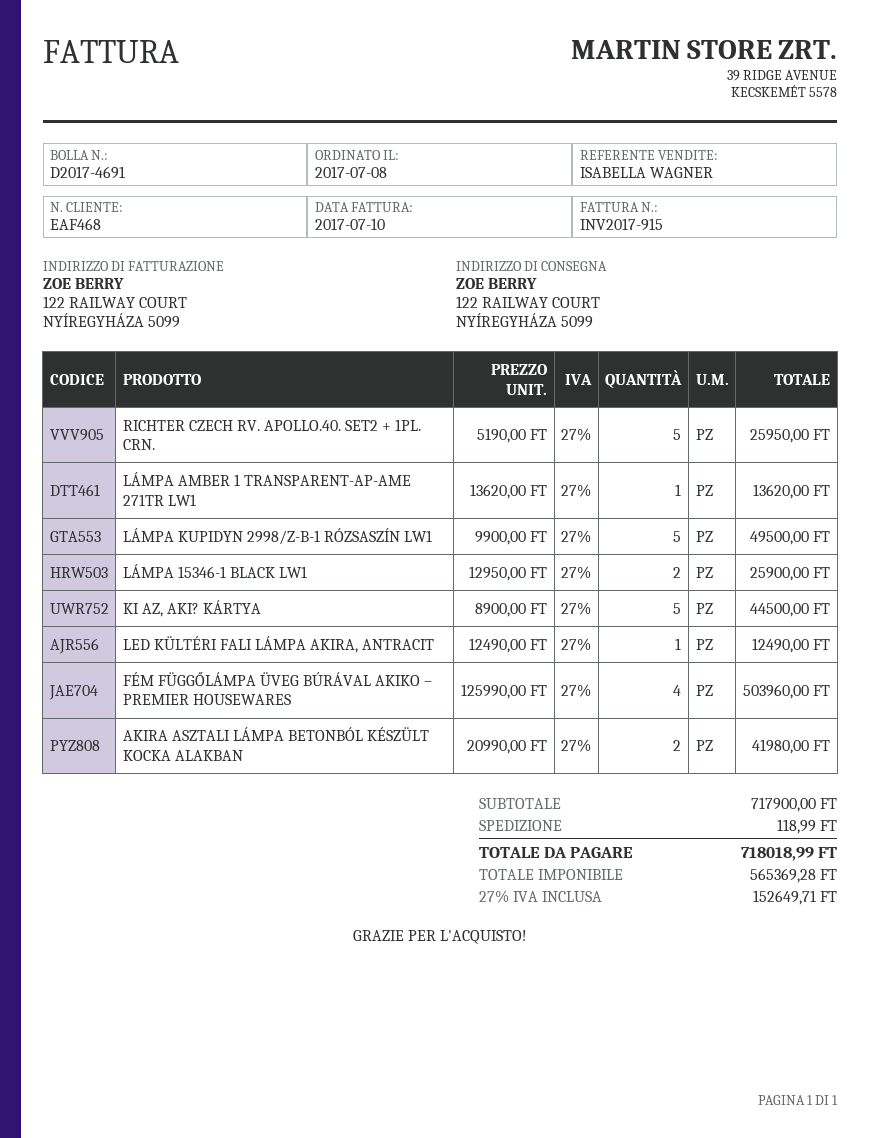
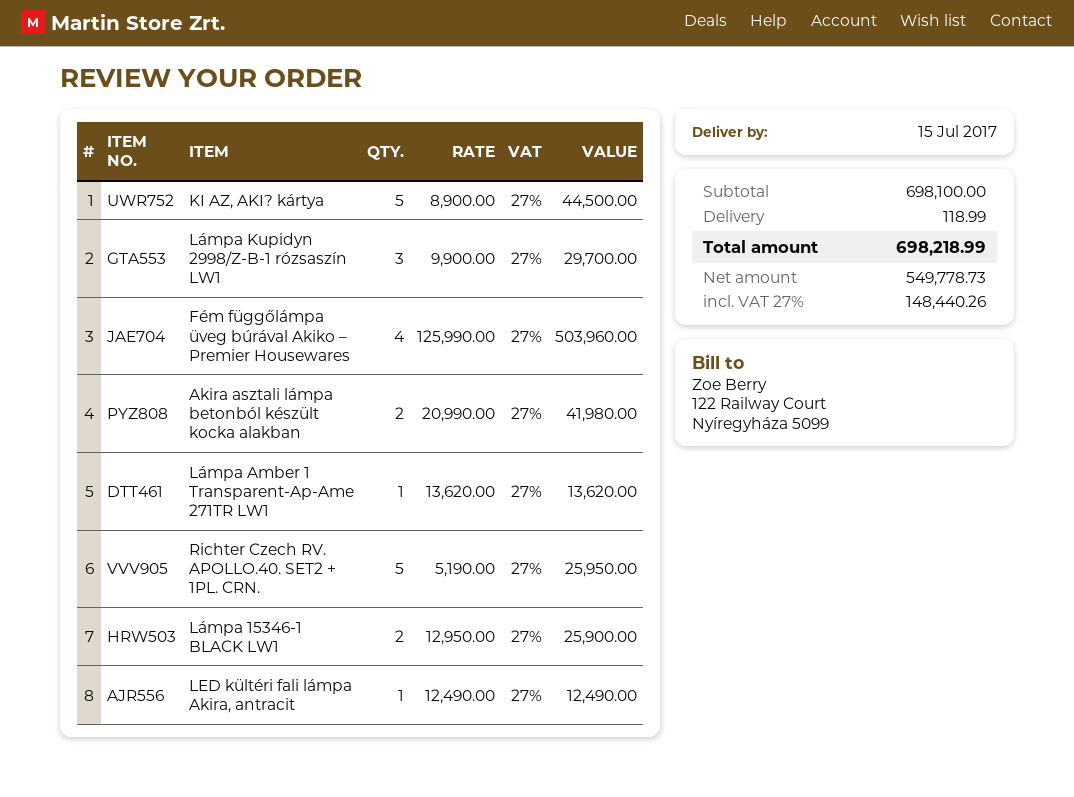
LÁMPA KUPIDYN 2998/Z-B-1 RÓZSASZÍN LW1: 5 x 9900.00 = 49500.00 -> 3 x 9900.00 = 29700.00
subtotal: 717900.00 -> 698100.00
net: 565369.28 -> 549778.73
tax: 27% = 152649.71 -> 27% = 148440.26
total: 718018.99 -> 698218.99

